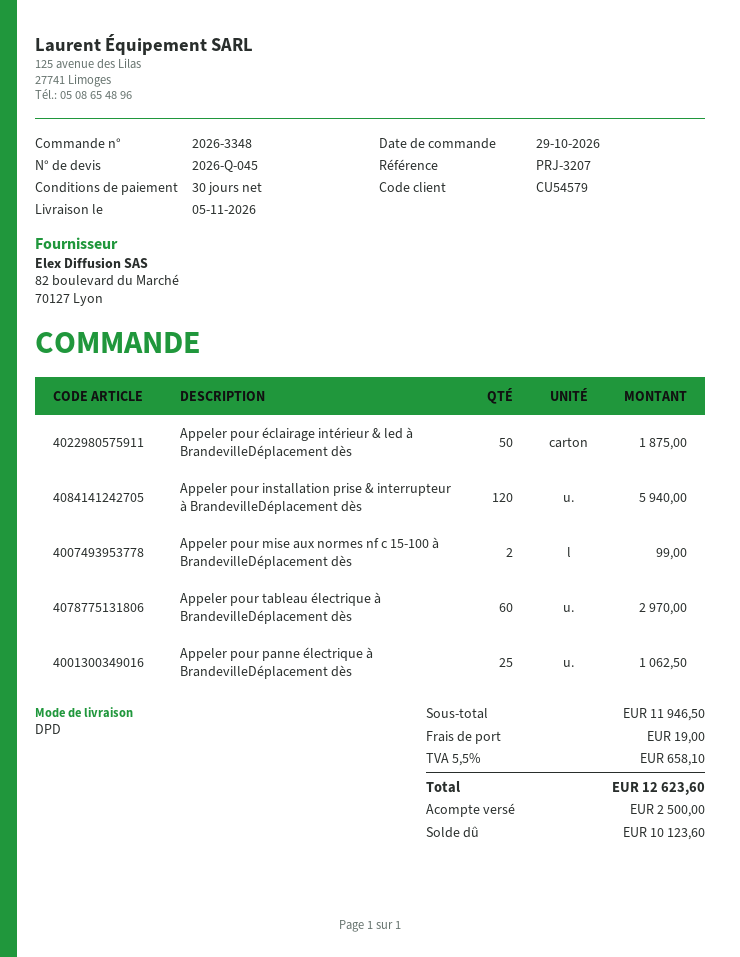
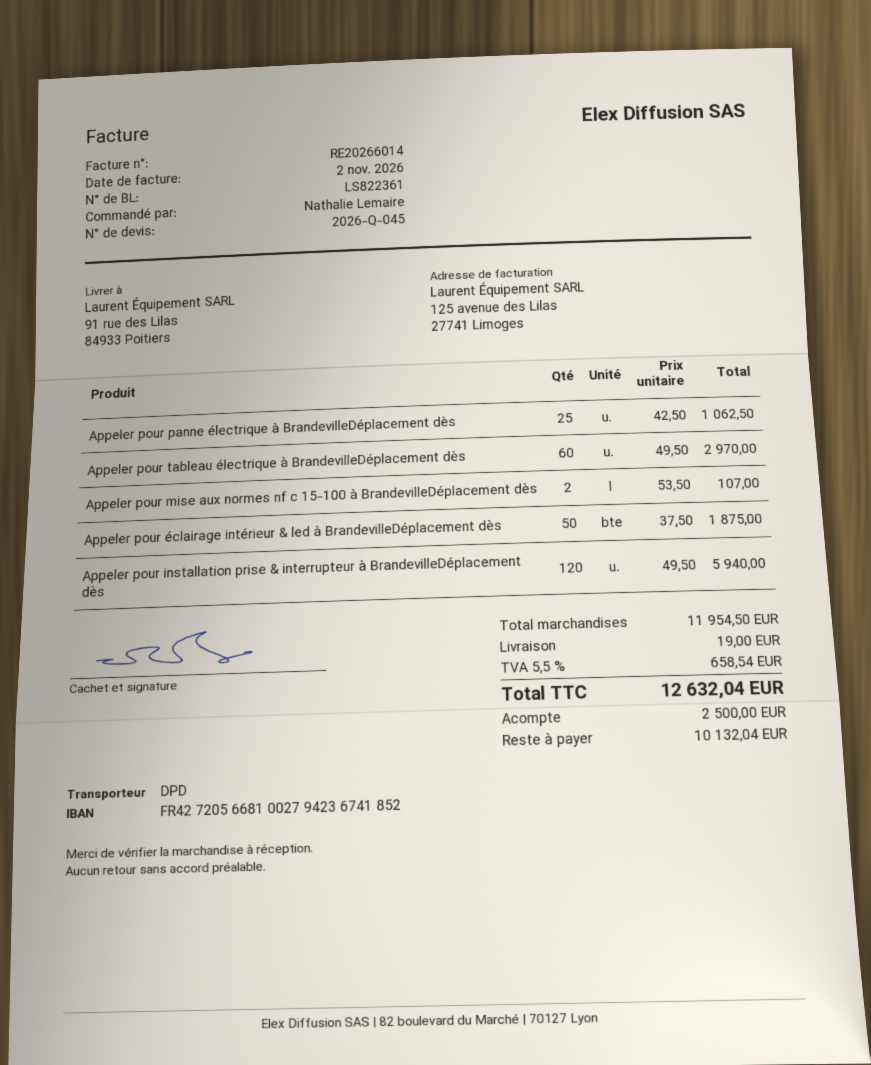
Appeler pour mise aux normes nf c 15-100 à BrandevilleDéplacement dès: 2 for 99.00 -> 2 for 107.00
subtotal: 11946.50 -> 11954.50
tax: 5.5% = 658.10 -> 5.5% = 658.54
total: 12623.60 -> 12632.04
balance: 10123.60 -> 10132.04

